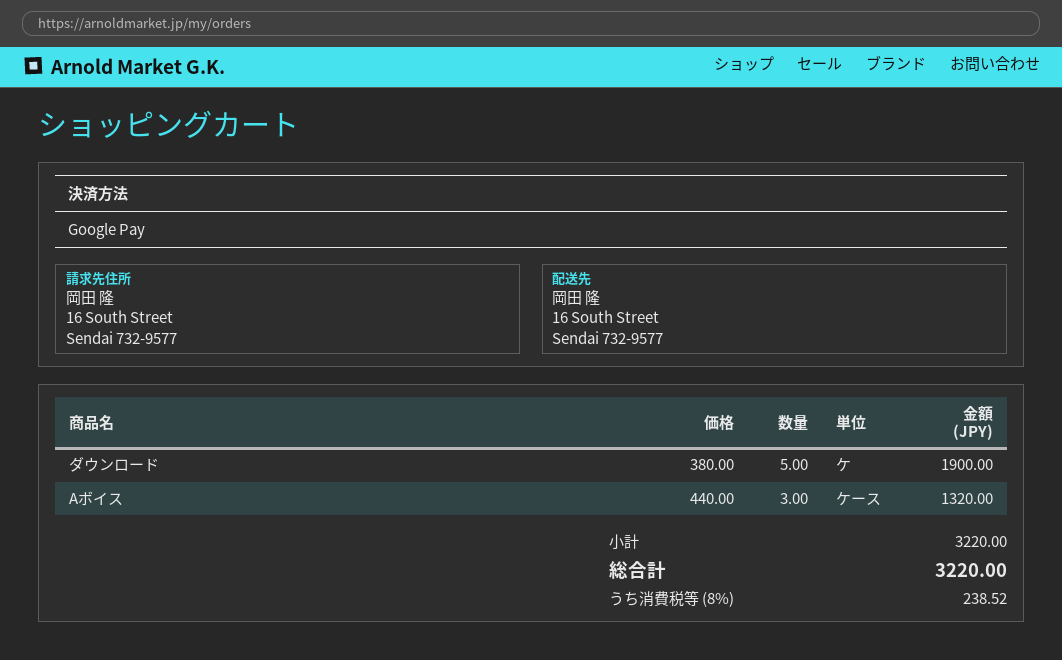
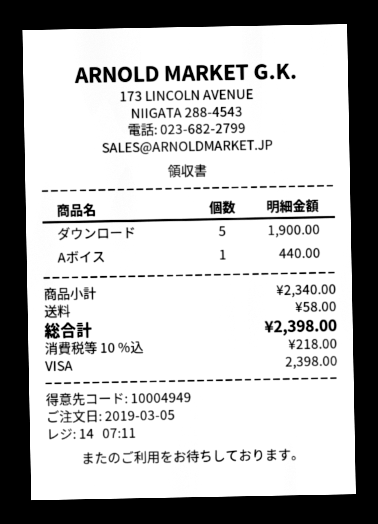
payment method: Google Pay -> Visa
Aボイス: 3 for 1320.00 -> 1 for 440.00
subtotal: 3220.00 -> 2340.00
shipping: none -> 58.00
tax: 8% = 238.52 -> 10% = 218.00
total: 3220.00 -> 2398.00

